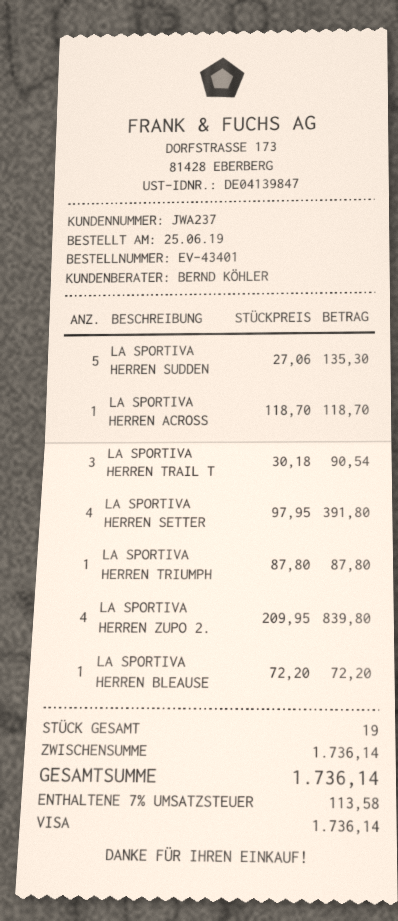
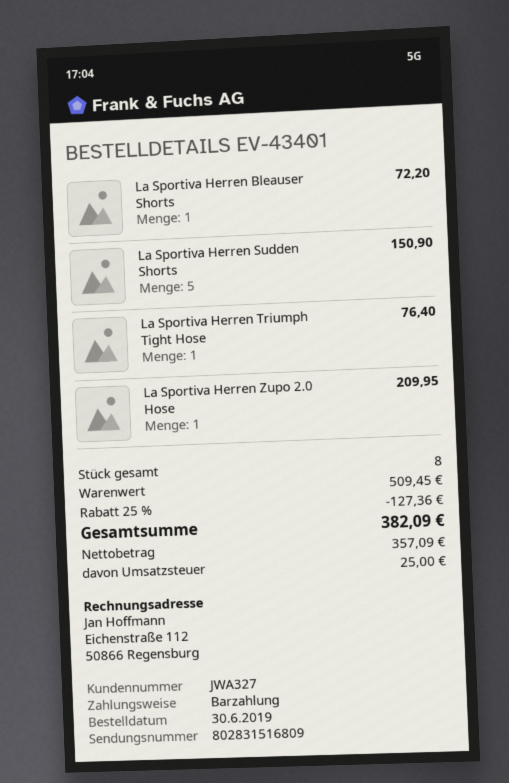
order date: 2019-06-25 -> 2019-06-30
customer number: JWA237 -> JWA327
payment method: Visa -> cash
LA SPORTIVA HERREN SUDDEN: 5 for 135.30 -> 5 for 150.90
LA SPORTIVA HERREN ACROSS: 1 for 118.70 -> none
LA SPORTIVA HERREN TRAIL T: 3 for 90.54 -> none
LA SPORTIVA HERREN SETTER: 4 for 391.80 -> none
LA SPORTIVA HERREN TRIUMPH: 1 for 87.80 -> 1 for 76.40
LA SPORTIVA HERREN ZUPO 2.: 4 for 839.80 -> 1 for 209.95
total quantity: 19 -> 8
subtotal: 1736.14 -> 509.45
discount: none -> 25% = 127.36
tax: 113.58 -> 25.00
total: 1736.14 -> 382.09

